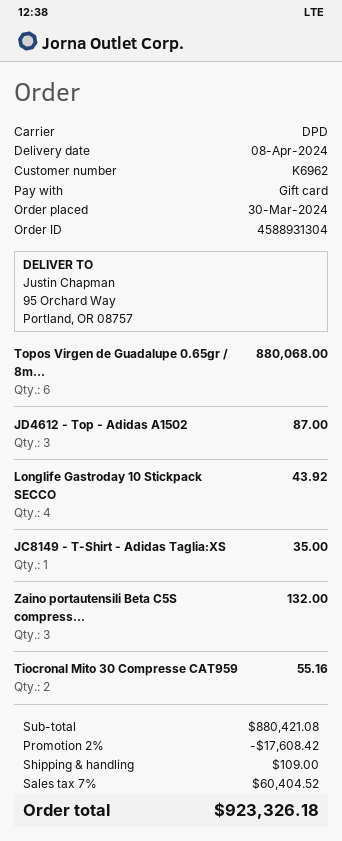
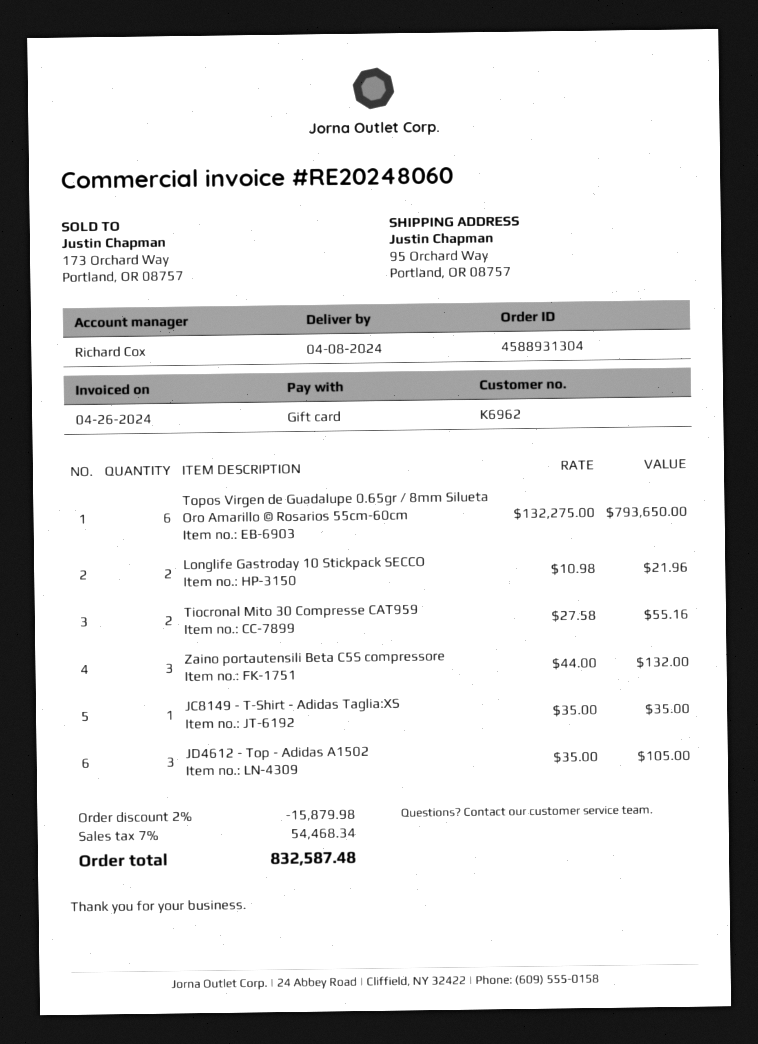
Topos Virgen de Guadalupe 0.65gr / 8m...: 6 for 880068.00 -> 6 for 793650.00
JD4612 - Top - Adidas A1502: 3 for 87.00 -> 3 for 105.00
Longlife Gastroday 10 Stickpack SECCO: 4 for 43.92 -> 2 for 21.96
discount: 2% = 17608.42 -> 2% = 15879.98
shipping: 109.00 -> none
tax: 7% = 60404.52 -> 7% = 54468.34
total: 923326.18 -> 832587.48

